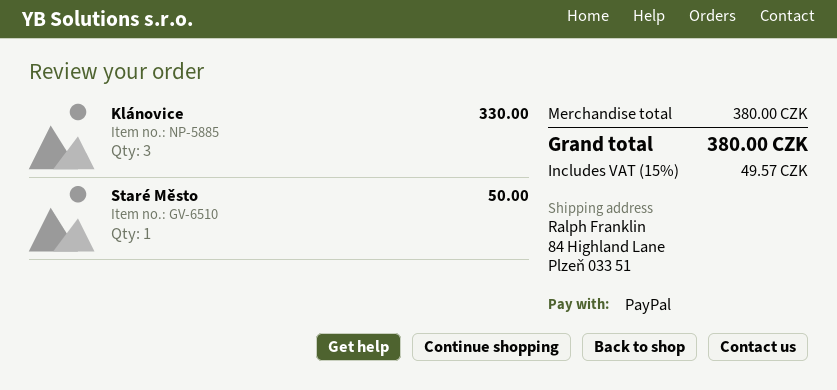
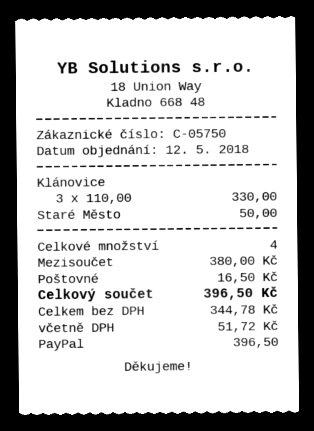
shipping: none -> 16.50
tax: 49.57 -> 51.72
total: 380.00 -> 396.50

